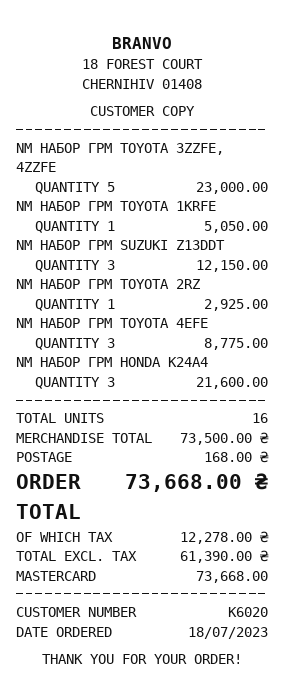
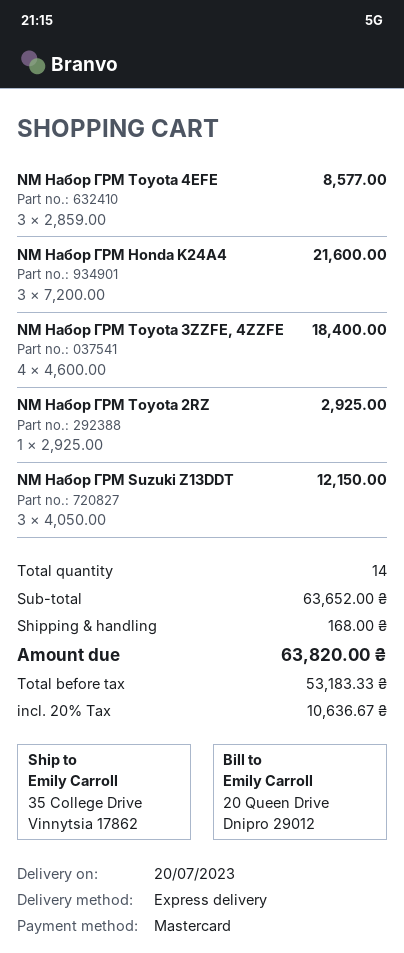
NM НАБОР ГРМ TOYOTA 3ZZFE, 4ZZFE: 5 for 23000.00 -> 4 for 18400.00
NM НАБОР ГРМ TOYOTA 1KRFE: 1 for 5050.00 -> none
NM НАБОР ГРМ TOYOTA 4EFE: 3 for 8775.00 -> 3 for 8577.00
total quantity: 16 -> 14
subtotal: 73500.00 -> 63652.00
net: 61390.00 -> 53183.33
tax: 12278.00 -> 10636.67
total: 73668.00 -> 63820.00

